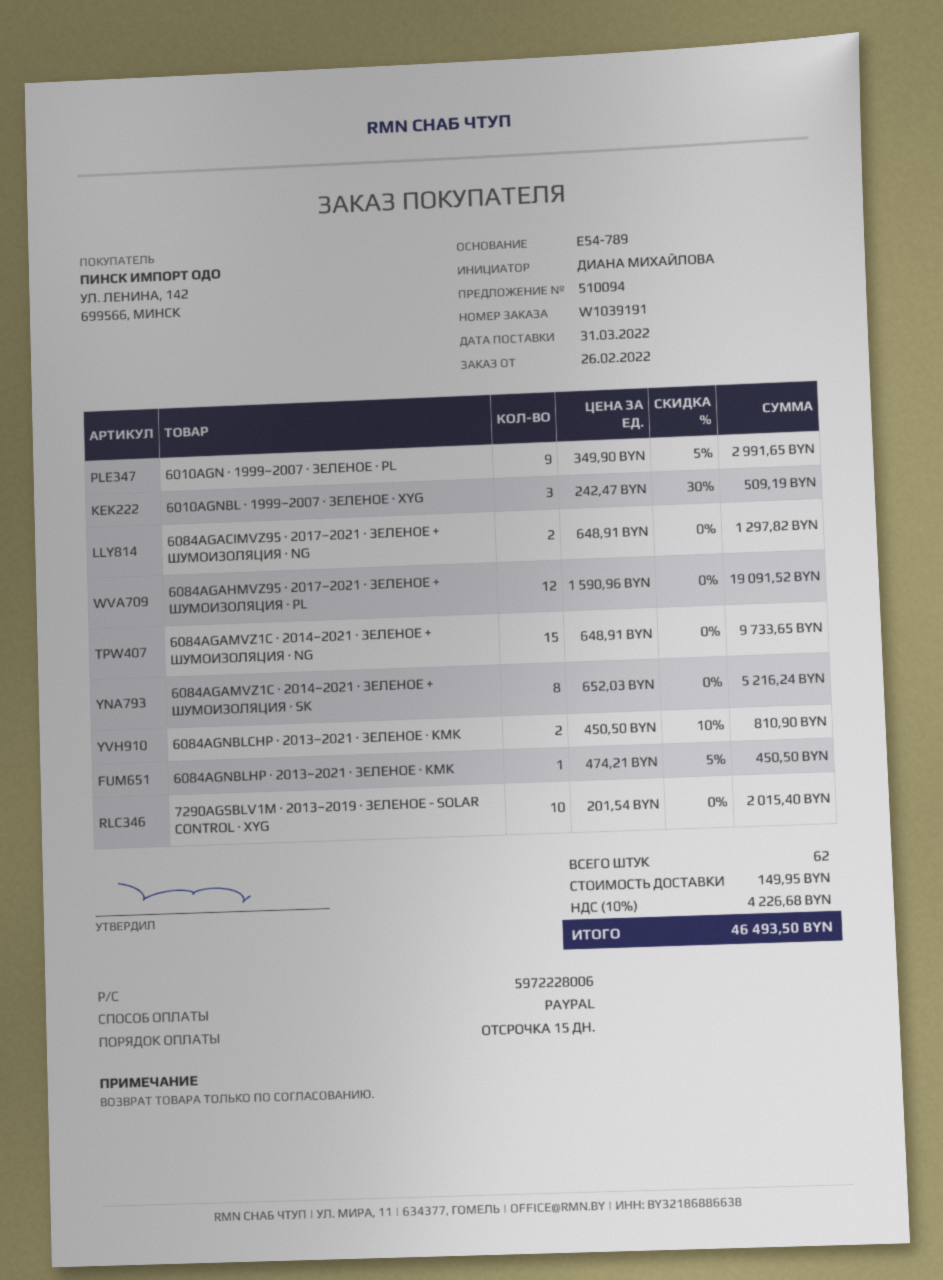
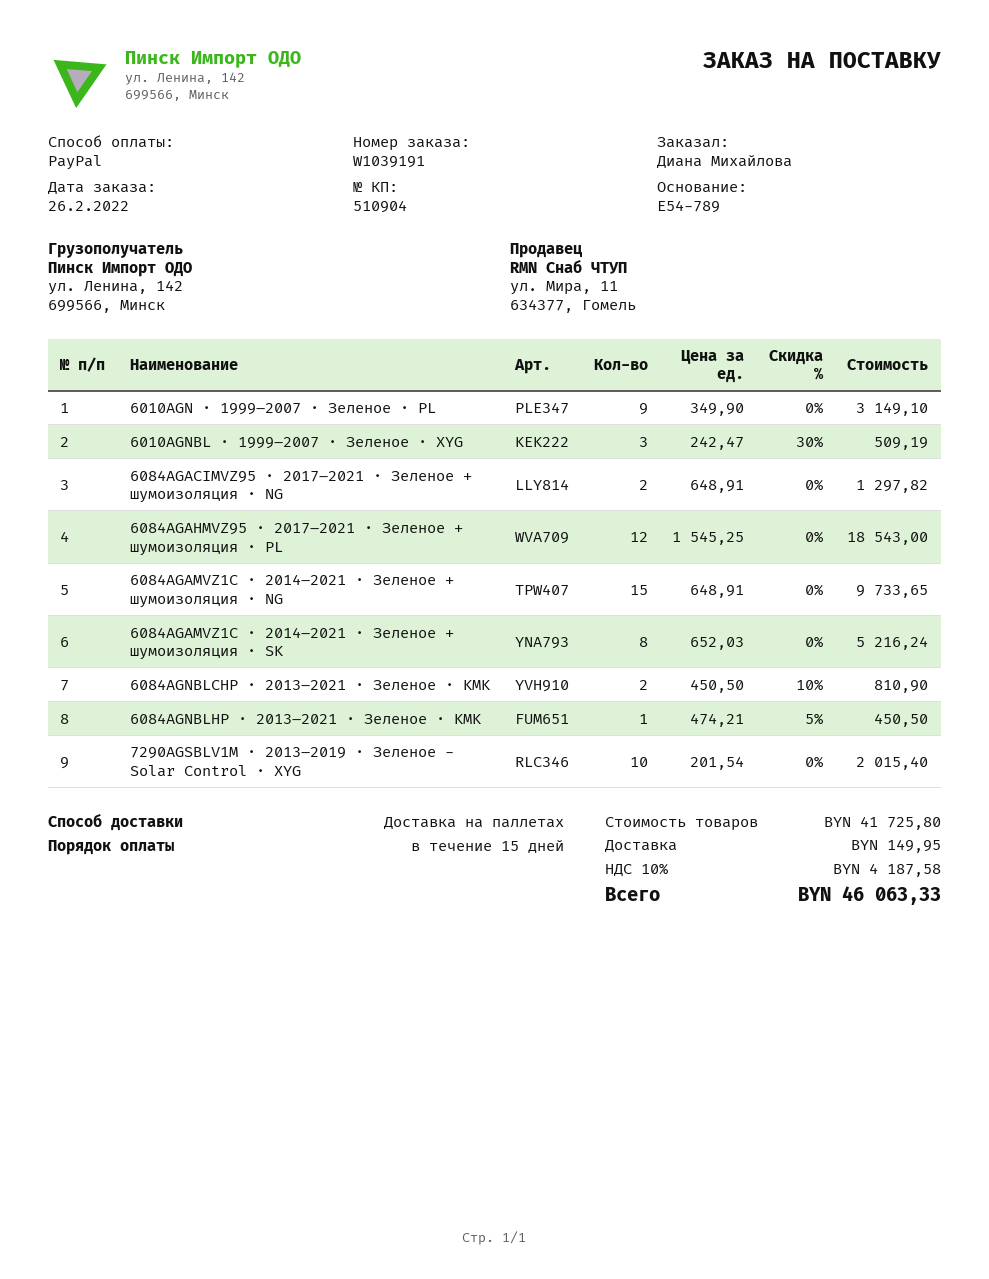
quote number: 510094 -> 510904
6010AGN · 1999–2007 · ЗЕЛЕНОЕ · PL: 9 x 349.90 - 5% = 2991.65 -> 9 x 349.90 = 3149.10
6084AGAHMVZ95 · 2017–2021 · ЗЕЛЕНОЕ + ШУМОИЗОЛЯЦИЯ · PL: 12 x 1590.96 = 19091.52 -> 12 x 1545.25 = 18543.00
tax: 10% = 4226.68 -> 10% = 4187.58
total: 46493.50 -> 46063.33

